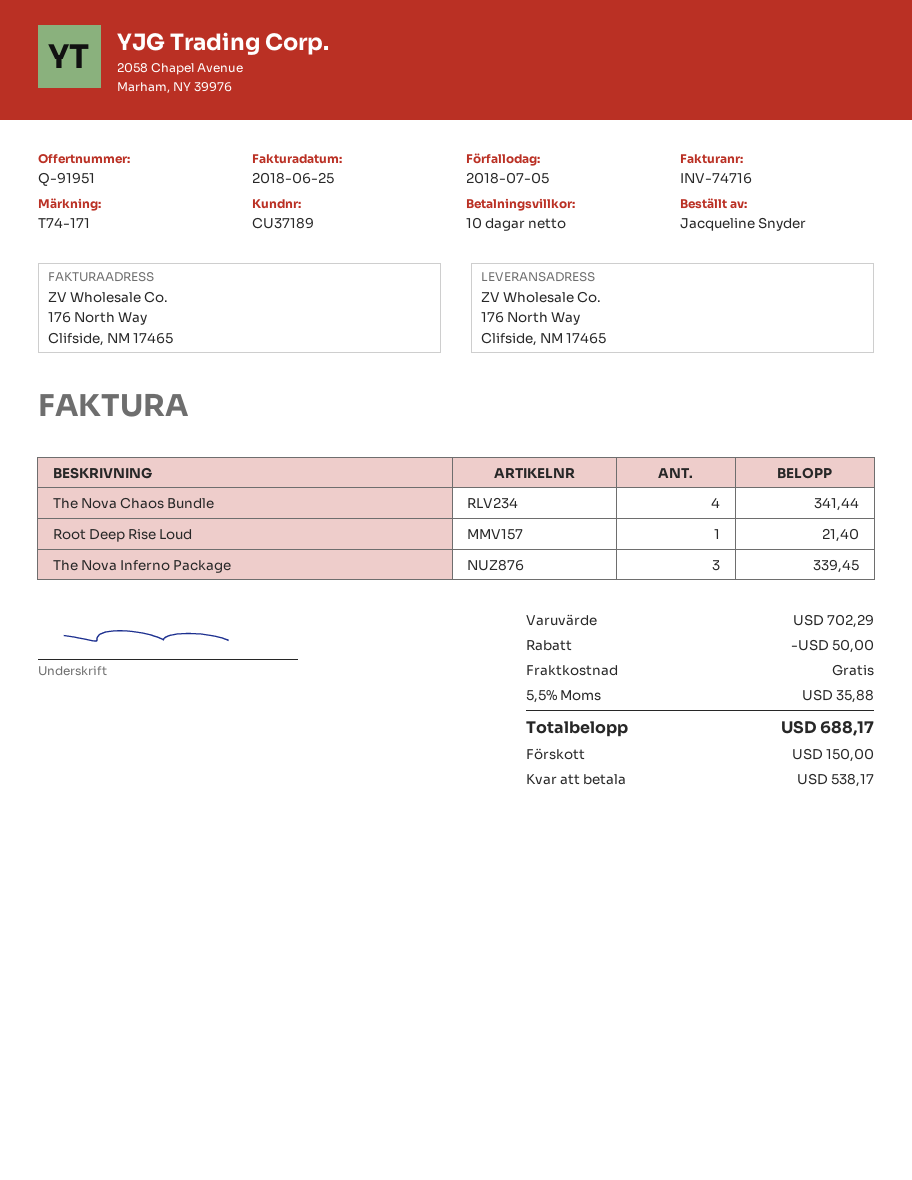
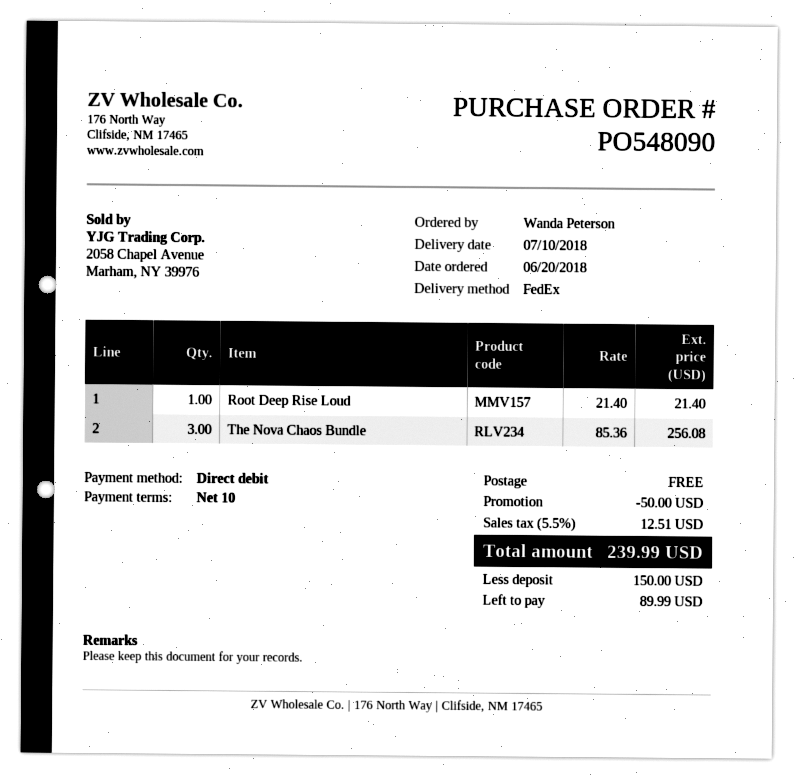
ordered by: Jacqueline Snyder -> Wanda Peterson
The Nova Chaos Bundle: 4 for 341.44 -> 3 for 256.08
The Nova Inferno Package: 3 for 339.45 -> none
tax: 5.5% = 35.88 -> 5.5% = 12.51
total: 688.17 -> 239.99
balance: 538.17 -> 89.99

